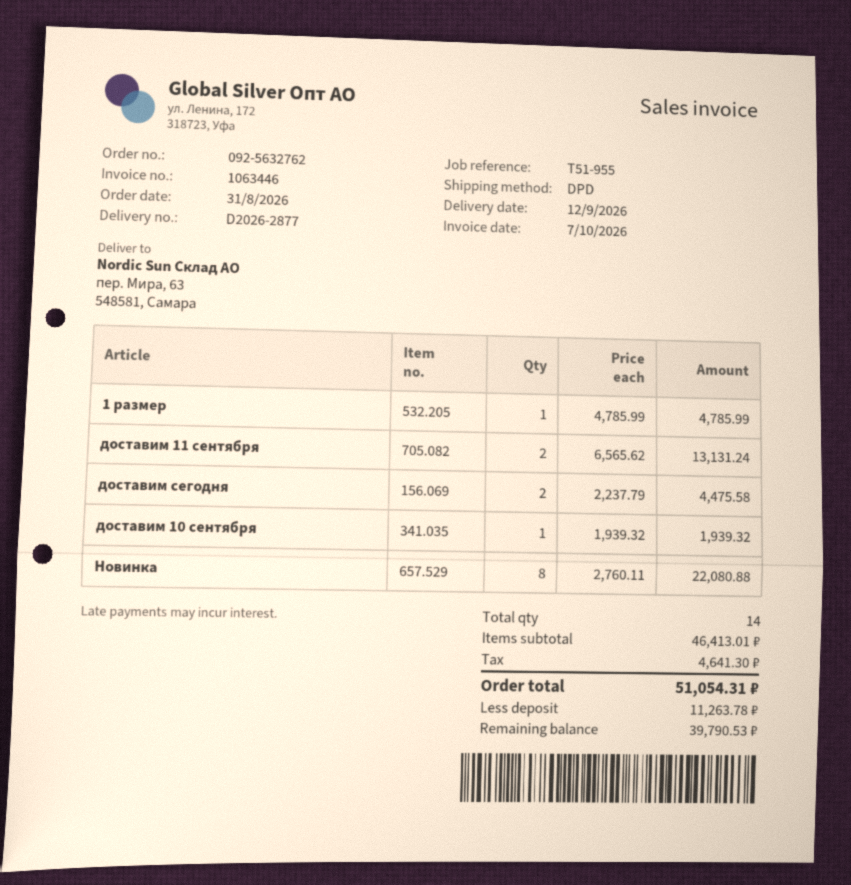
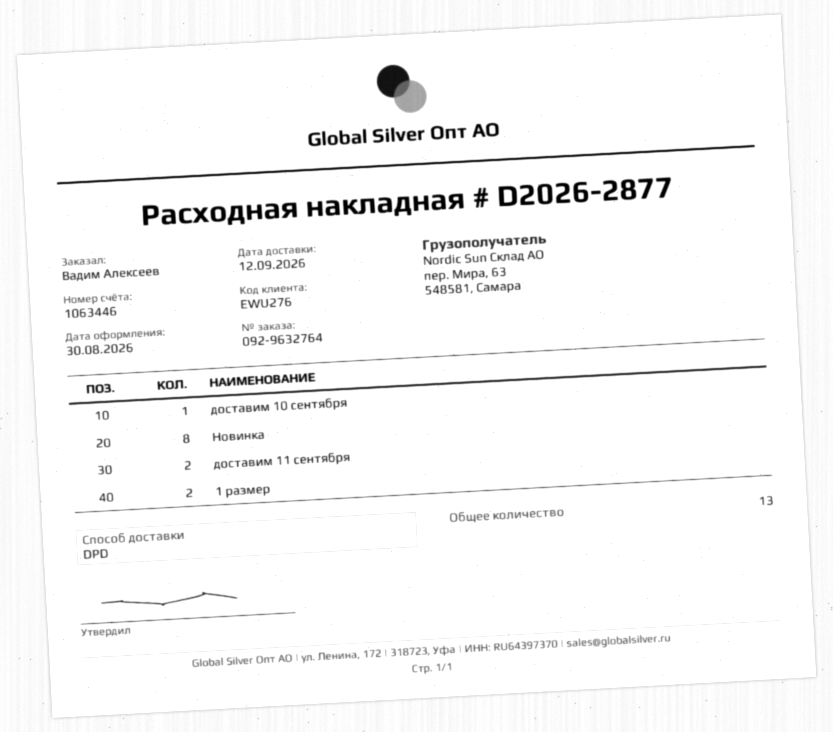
order number: 092-5632762 -> 092-9632764
order date: 2026-08-31 -> 2026-08-30
1 размер: 1 -> 2
доставим сегодня: 2 -> none
total quantity: 14 -> 13

